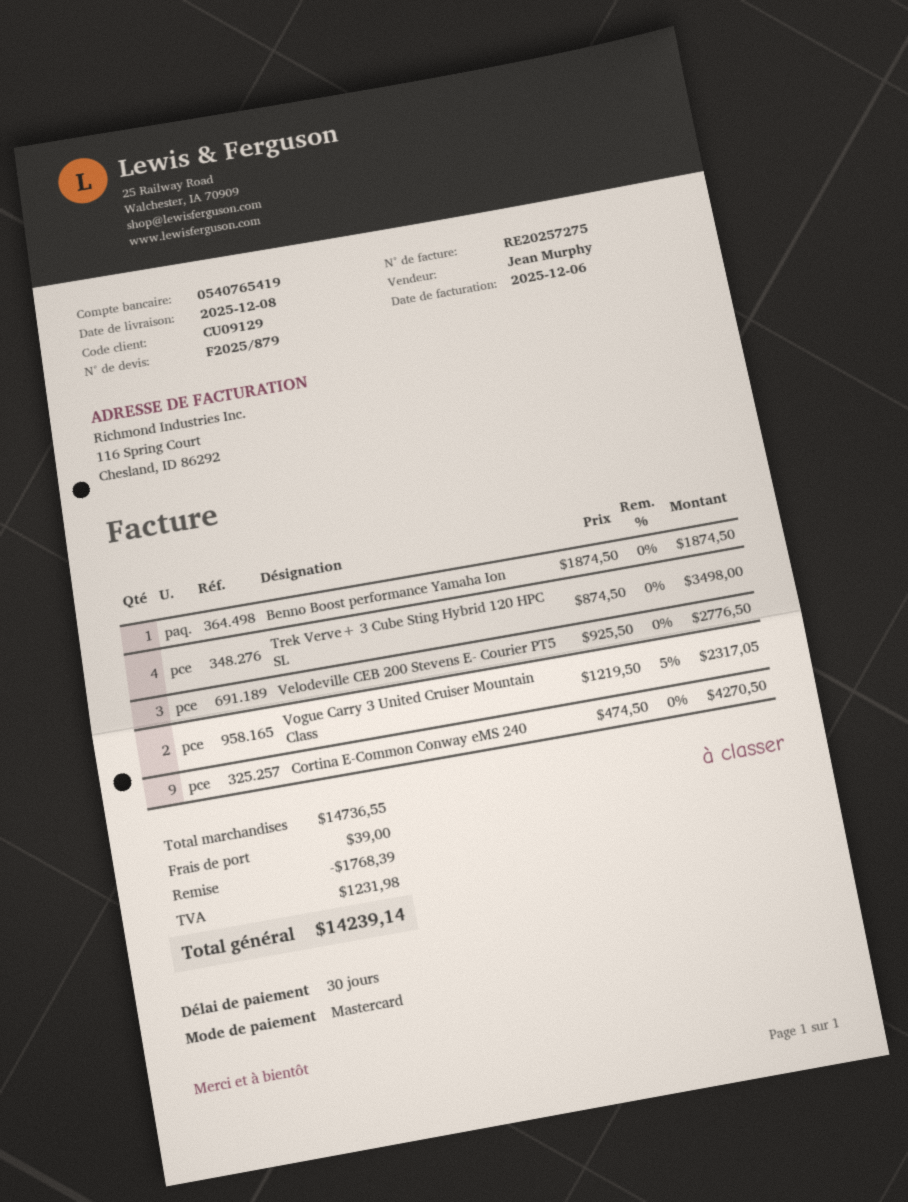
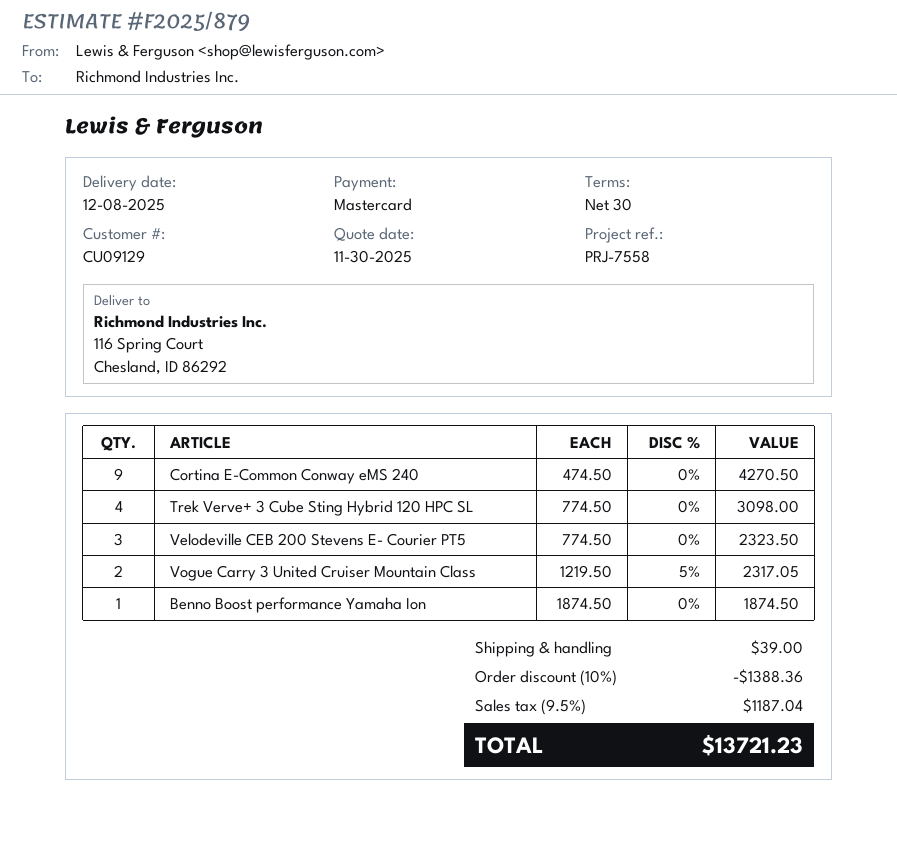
Trek Verve+ 3 Cube Sting Hybrid 120 HPC SL: 4 x 874.50 = 3498.00 -> 4 x 774.50 = 3098.00
Velodeville CEB 200 Stevens E- Courier PT5: 3 x 925.50 = 2776.50 -> 3 x 774.50 = 2323.50
discount: 1768.39 -> 1388.36
tax: 1231.98 -> 1187.04
total: 14239.14 -> 13721.23

